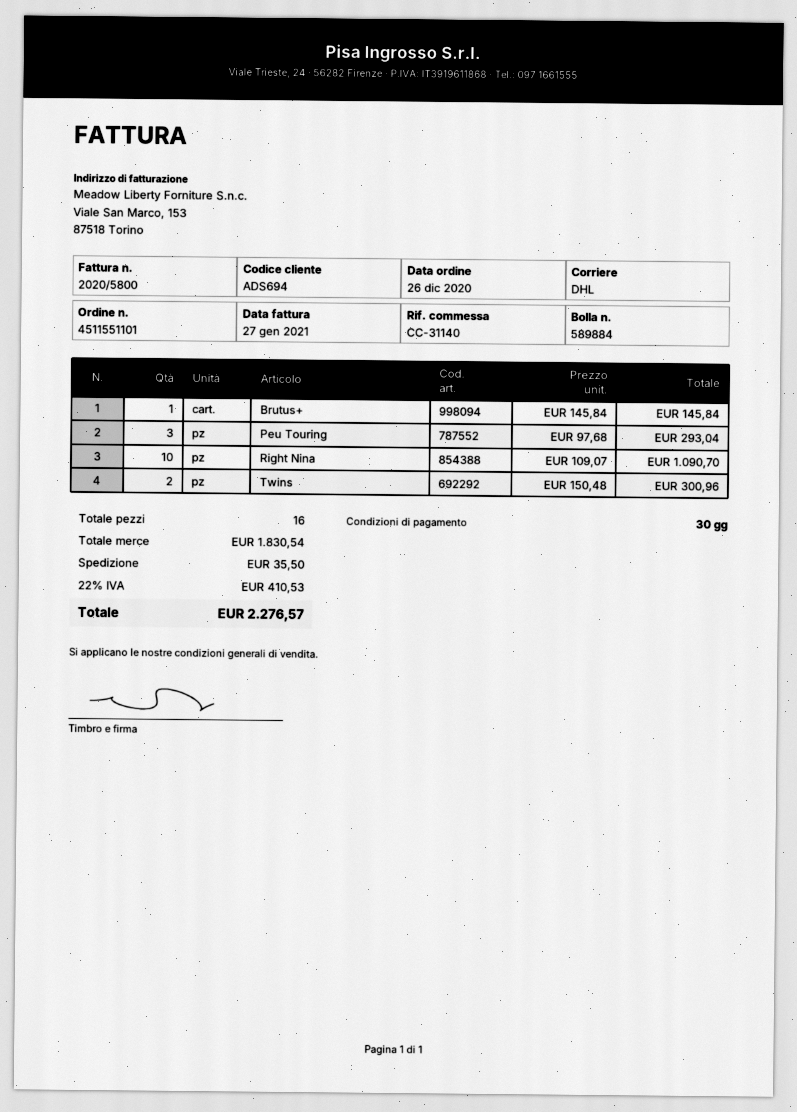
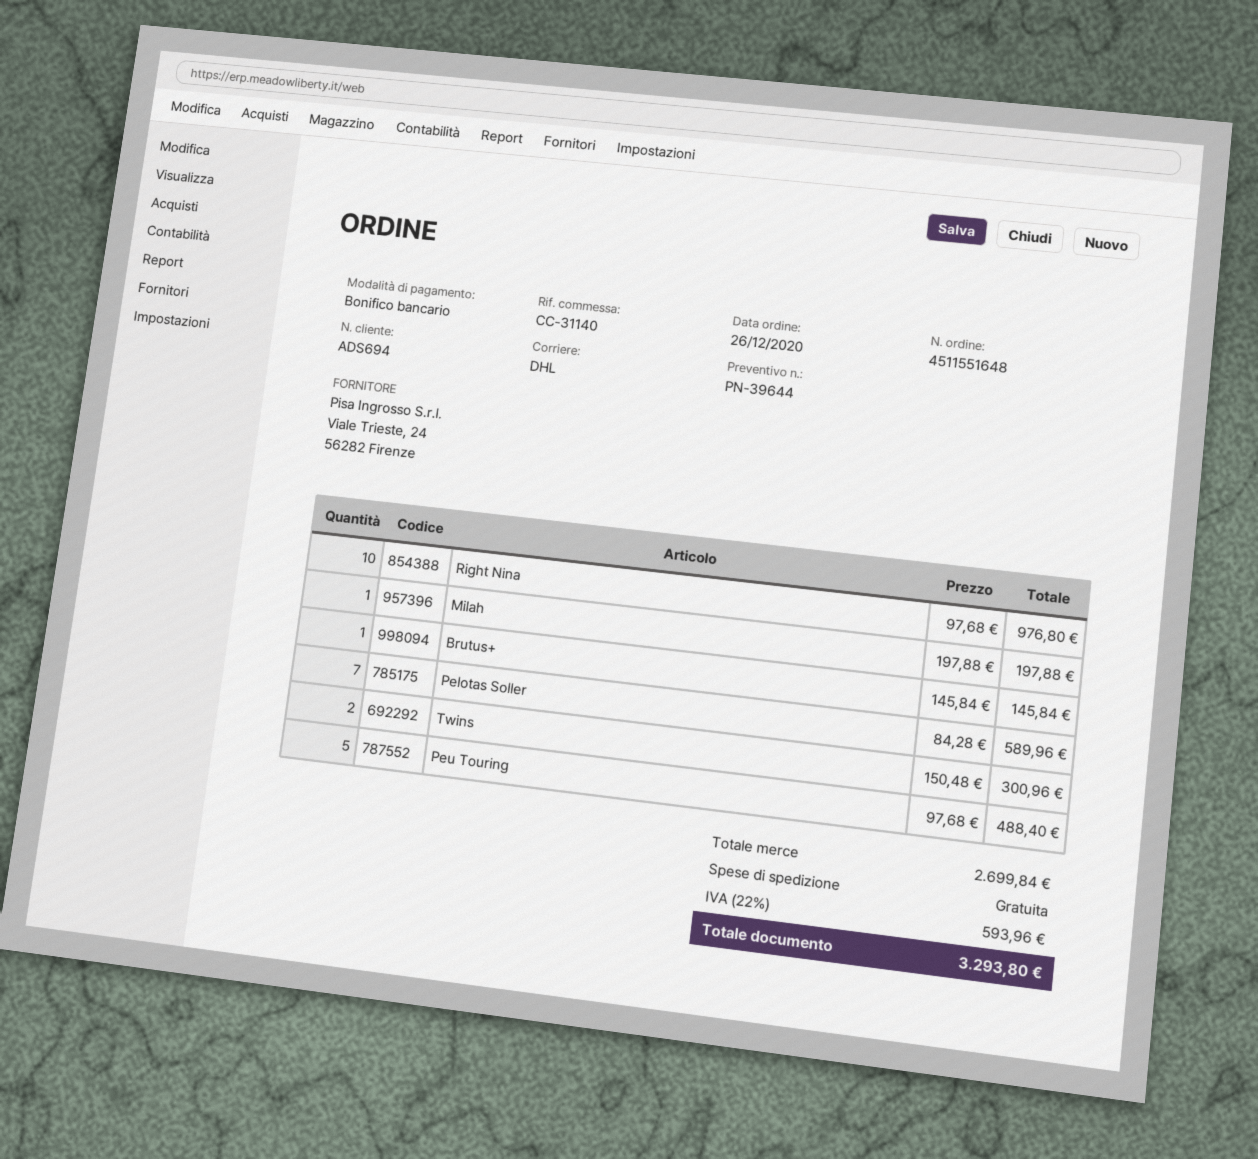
order number: 4511551101 -> 4511551648
Peu Touring: 3 x 97.68 = 293.04 -> 5 x 97.68 = 488.40
Right Nina: 10 x 109.07 = 1090.70 -> 10 x 97.68 = 976.80
Milah: none -> 1 x 197.88 = 197.88
Pelotas Soller: none -> 7 x 84.28 = 589.96
subtotal: 1830.54 -> 2699.84
shipping: 35.50 -> 0.00
tax: 22% = 410.53 -> 22% = 593.96
total: 2276.57 -> 3293.80

